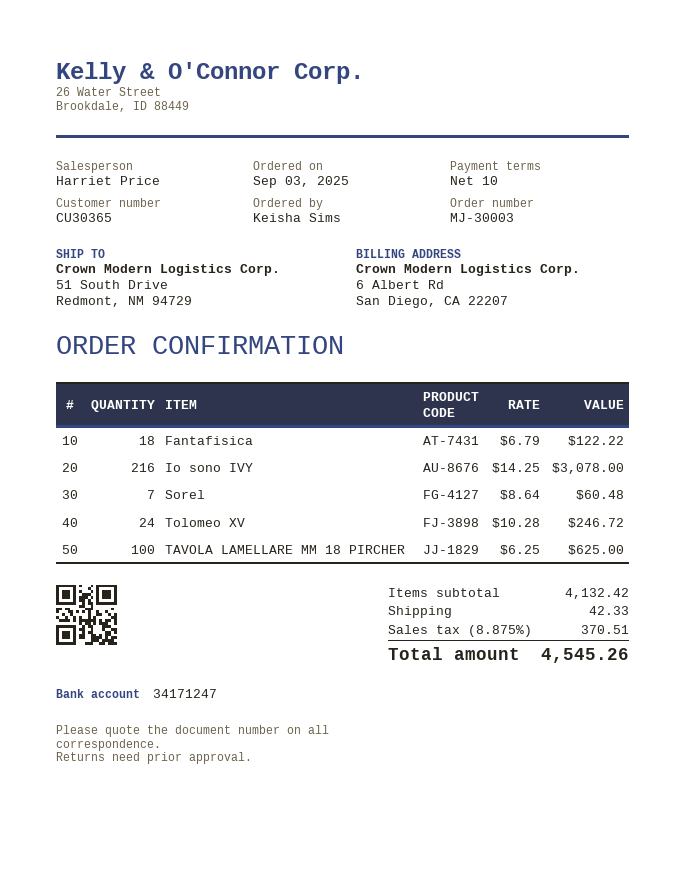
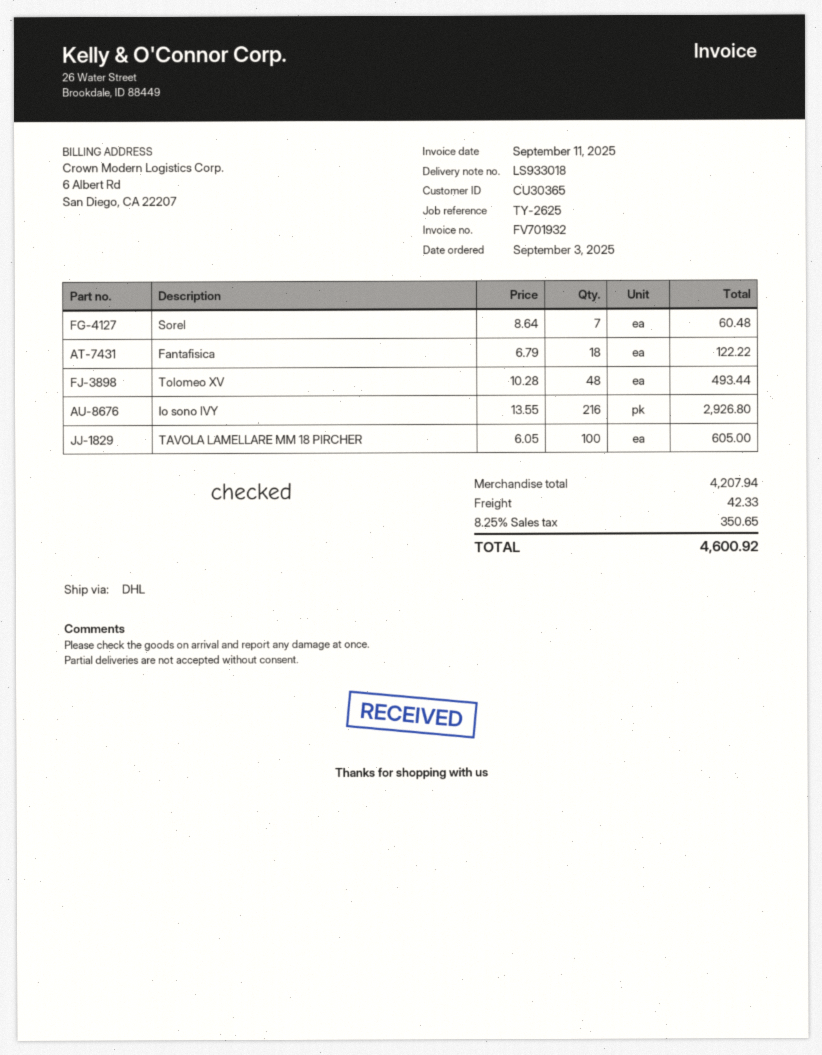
Io sono IVY: 216 x 14.25 = 3078.00 -> 216 x 13.55 = 2926.80
Tolomeo XV: 24 x 10.28 = 246.72 -> 48 x 10.28 = 493.44
TAVOLA LAMELLARE MM 18 PIRCHER: 100 x 6.25 = 625.00 -> 100 x 6.05 = 605.00
subtotal: 4132.42 -> 4207.94
tax: 8.875% = 370.51 -> 8.25% = 350.65
total: 4545.26 -> 4600.92

